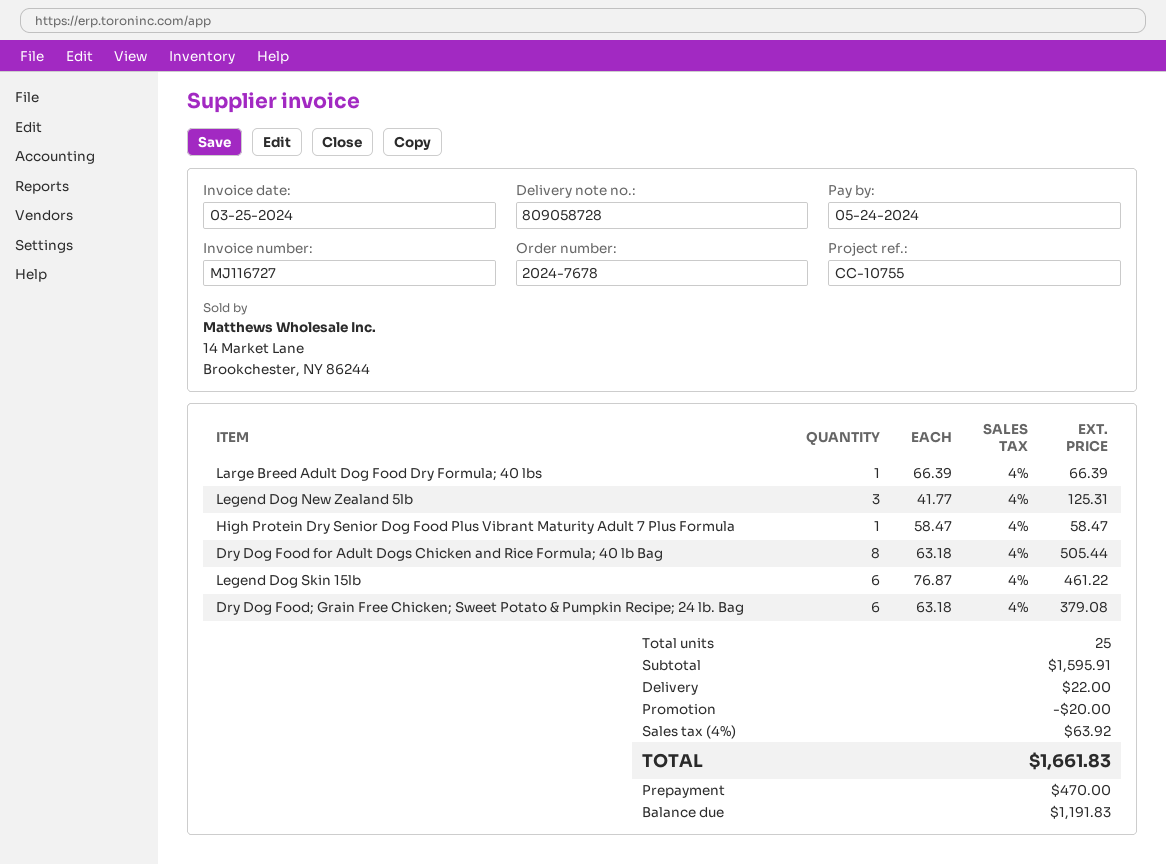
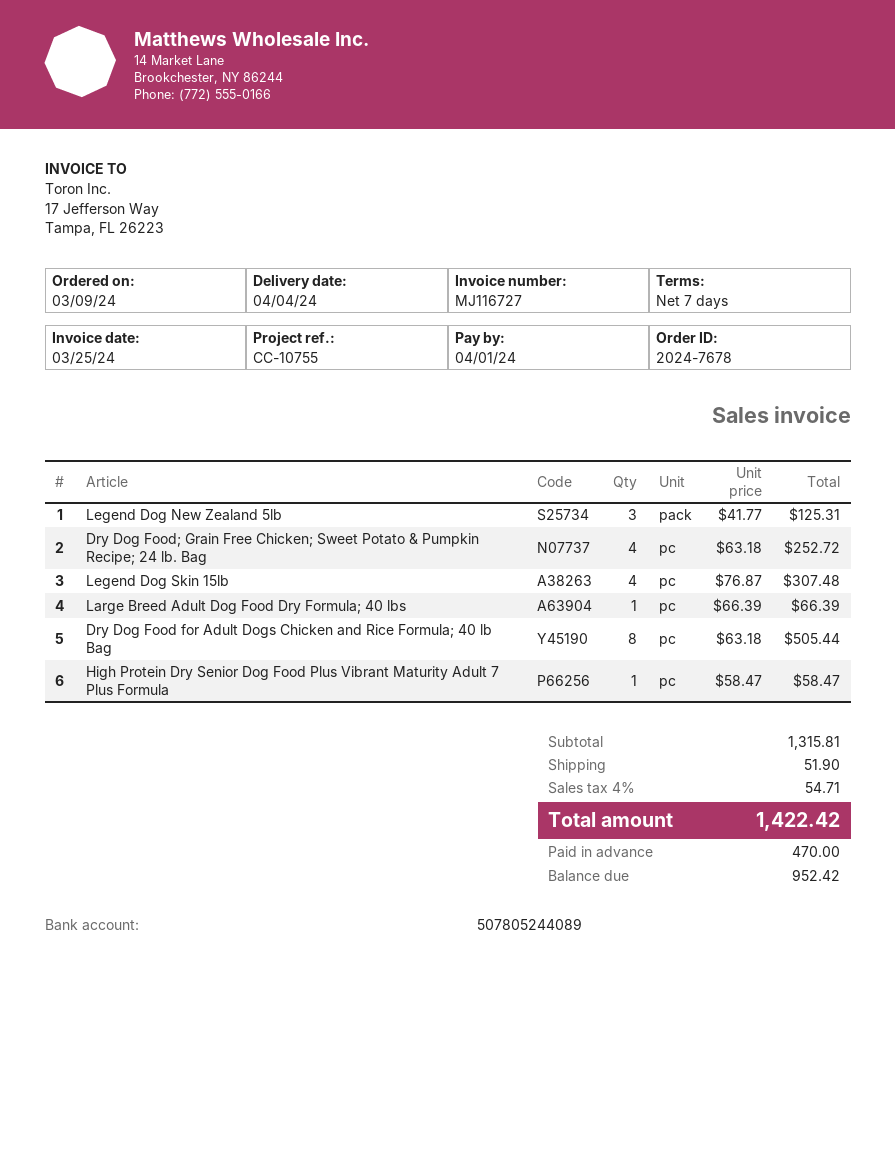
due date: 2024-05-24 -> 2024-04-01
Legend Dog Skin 15lb: 6 x 76.87 = 461.22 -> 4 x 76.87 = 307.48
Dry Dog Food; Grain Free Chicken; Sweet Potato & Pumpkin Recipe; 24 lb. Bag: 6 x 63.18 = 379.08 -> 4 x 63.18 = 252.72
subtotal: 1595.91 -> 1315.81
discount: 20.00 -> none
shipping: 22.00 -> 51.90
tax: 4% = 63.92 -> 4% = 54.71
total: 1661.83 -> 1422.42
balance: 1191.83 -> 952.42

